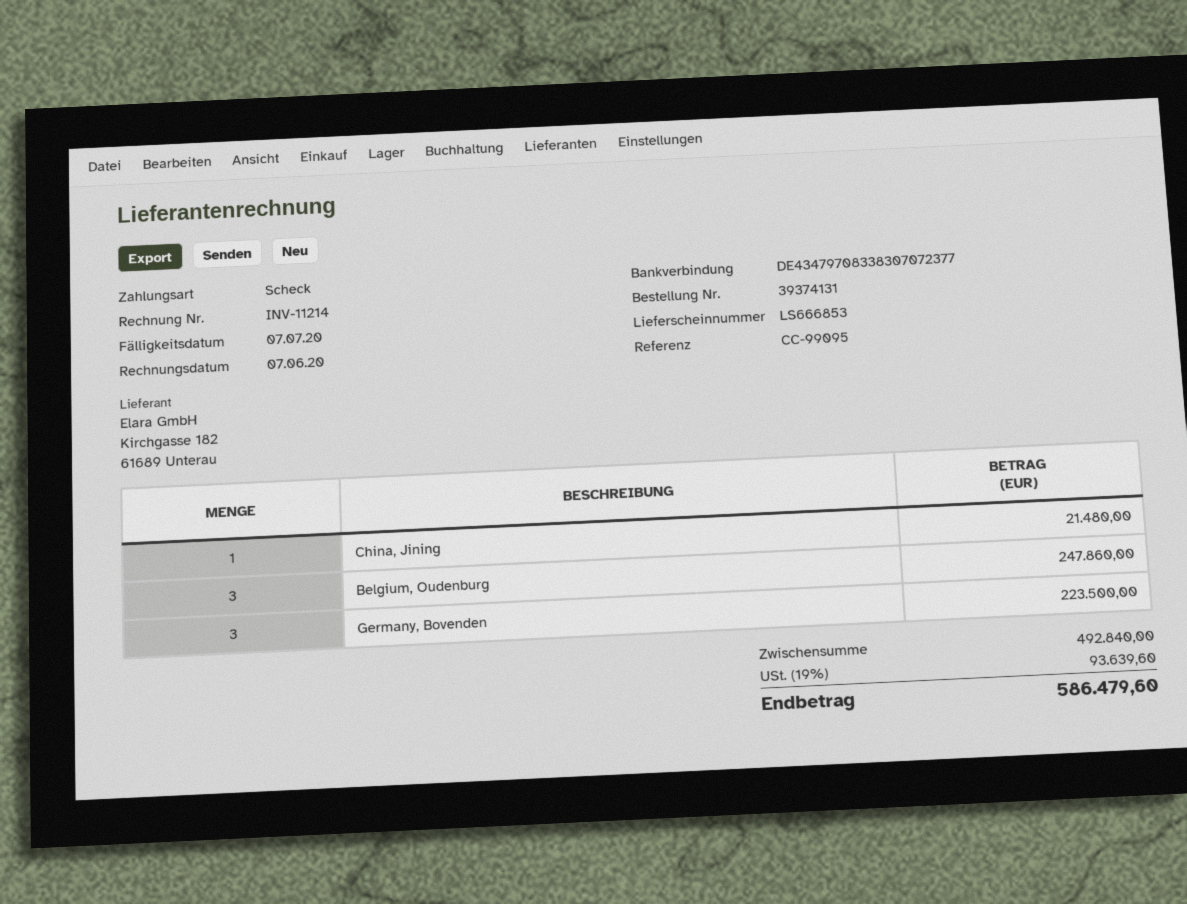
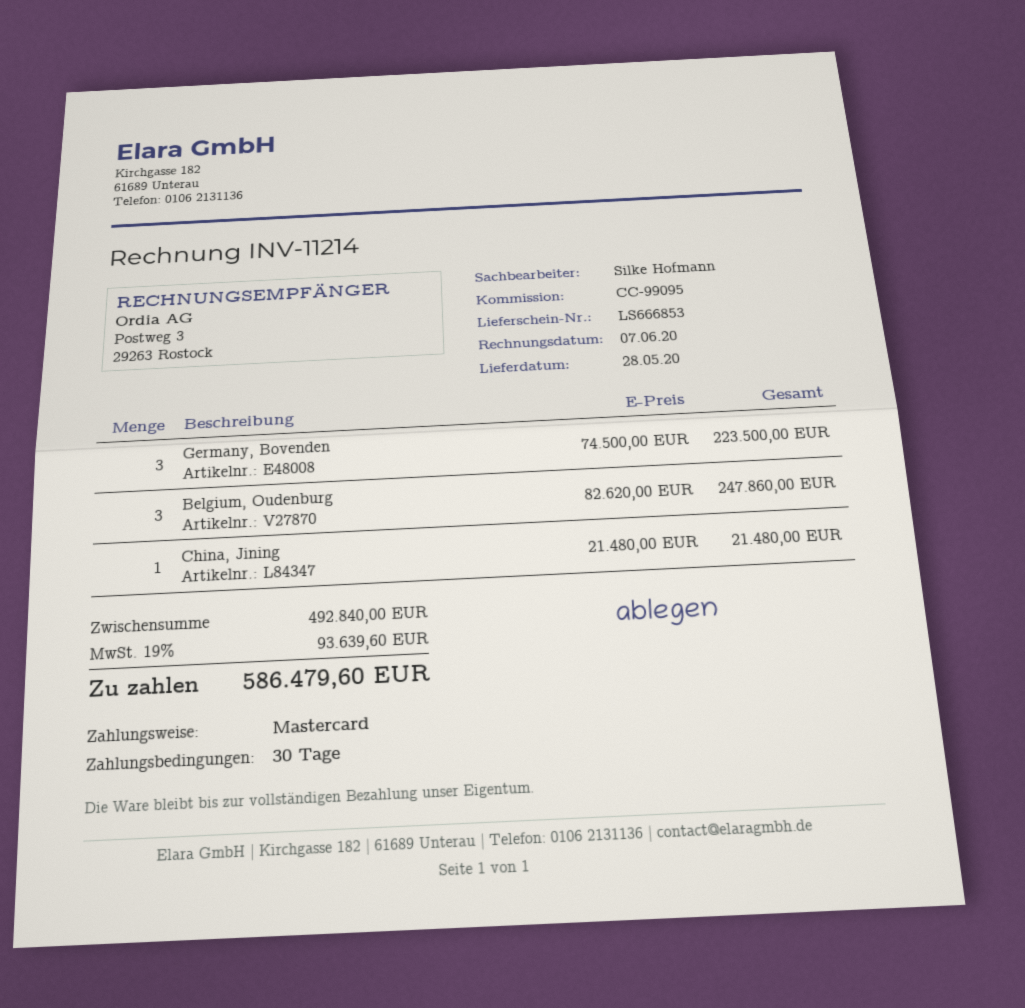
payment method: cheque -> Mastercard

